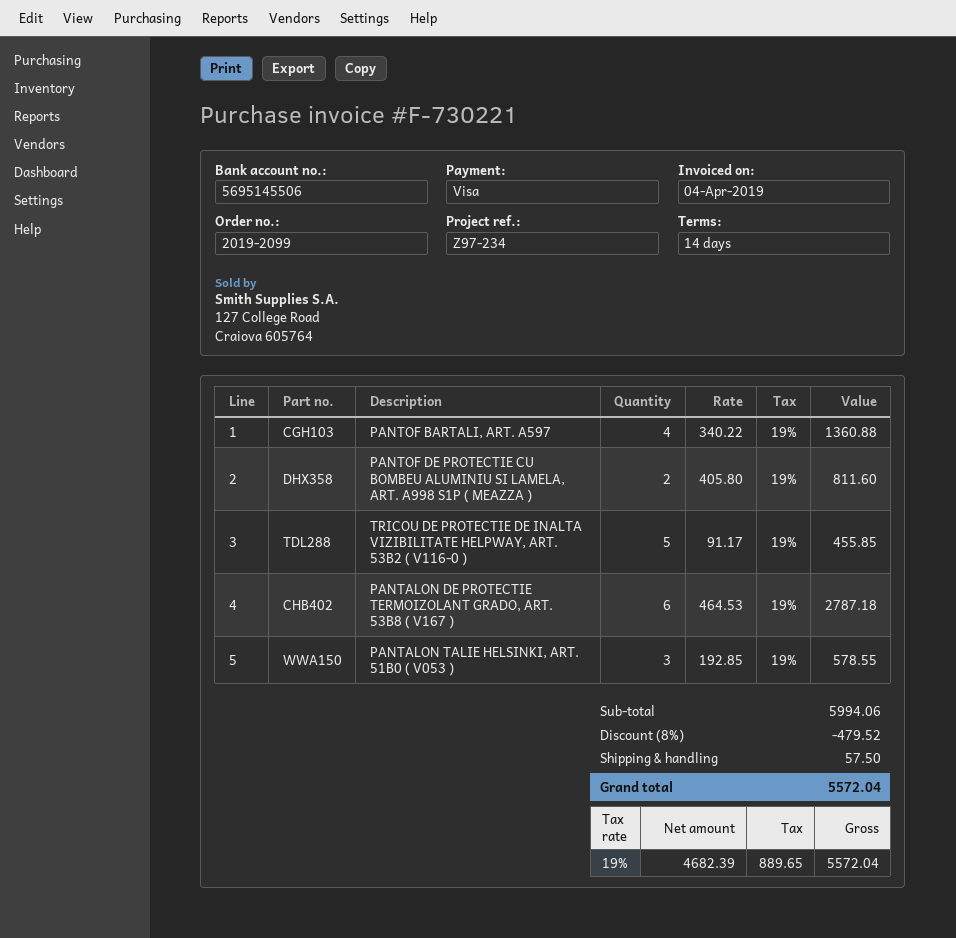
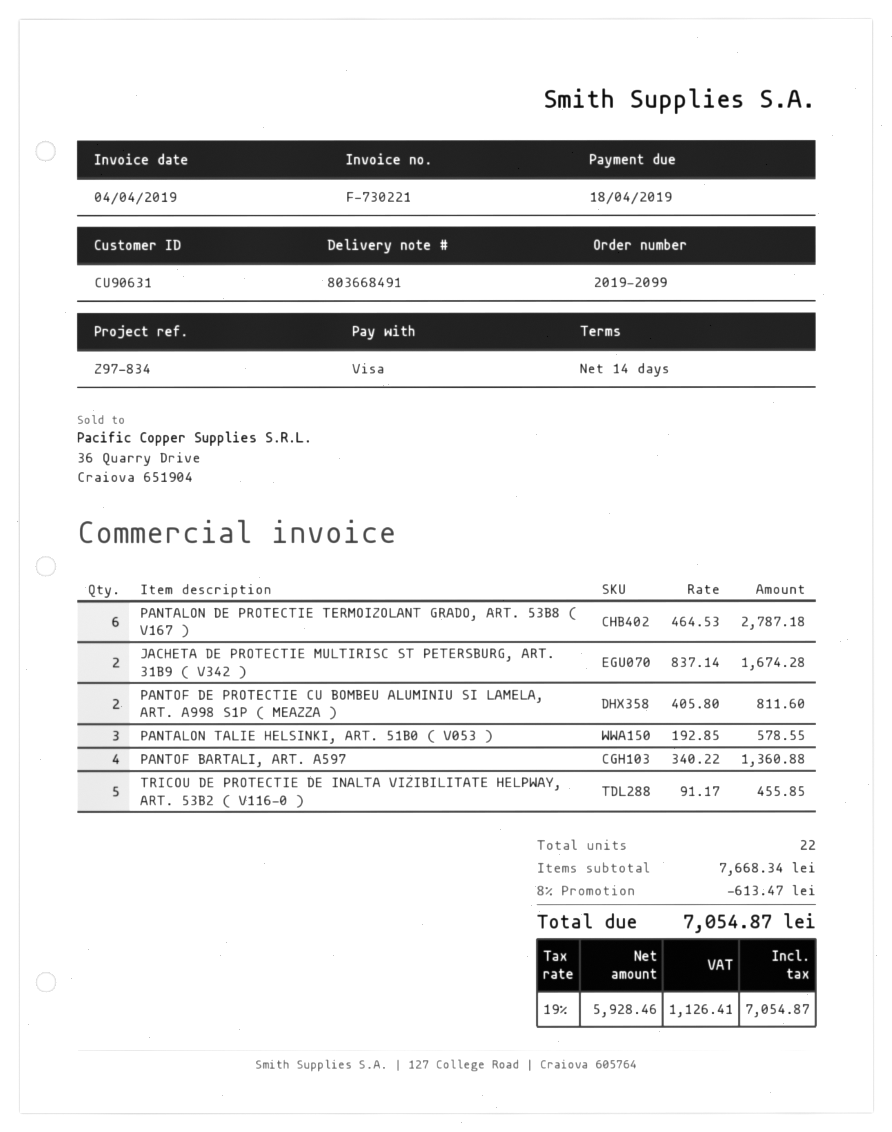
reference: Z97-234 -> Z97-834
JACHETA DE PROTECTIE MULTIRISC ST PETERSBURG, ART. 31B9 ( V342 ): none -> 2 x 837.14 = 1674.28
subtotal: 5994.06 -> 7668.34
discount: 8% = 479.52 -> 8% = 613.47
shipping: 57.50 -> none
net: 4682.39 -> 5928.46
tax: 19% = 889.65 -> 19% = 1126.41
total: 5572.04 -> 7054.87

